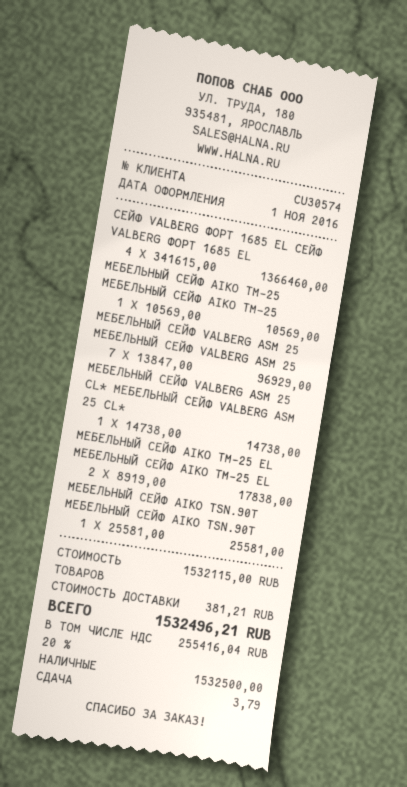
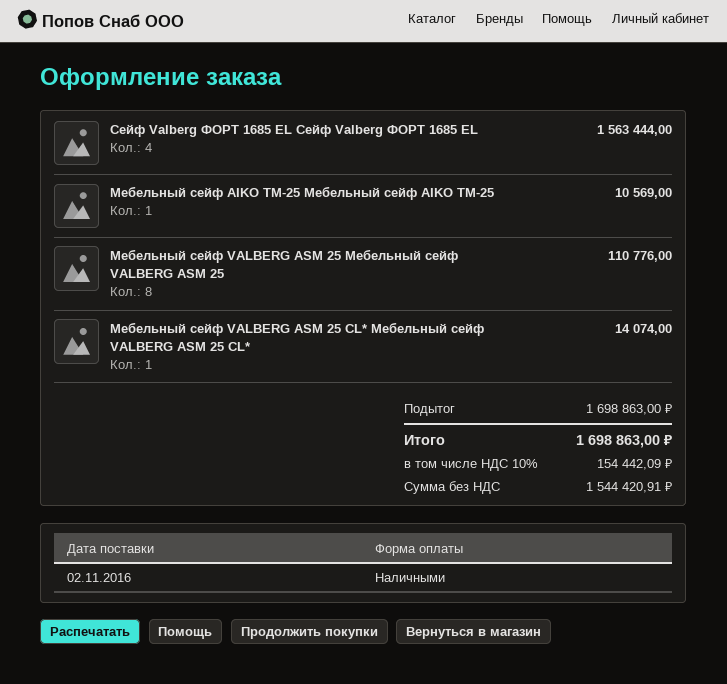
СЕЙФ VALBERG ФОРТ 1685 EL СЕЙФ VALBERG ФОРТ 1685 EL: 4 for 1366460.00 -> 4 for 1563444.00
МЕБЕЛЬНЫЙ СЕЙФ VALBERG ASM 25 МЕБЕЛЬНЫЙ СЕЙФ VALBERG ASM 25: 7 for 96929.00 -> 8 for 110776.00
МЕБЕЛЬНЫЙ СЕЙФ VALBERG ASM 25 CL* МЕБЕЛЬНЫЙ СЕЙФ VALBERG ASM 25 CL*: 1 for 14738.00 -> 1 for 14074.00
МЕБЕЛЬНЫЙ СЕЙФ AIKO TM-25 EL МЕБЕЛЬНЫЙ СЕЙФ AIKO TM-25 EL: 2 for 17838.00 -> none
МЕБЕЛЬНЫЙ СЕЙФ AIKO TSN.90T МЕБЕЛЬНЫЙ СЕЙФ AIKO TSN.90T: 1 for 25581.00 -> none
subtotal: 1532115.00 -> 1698863.00
shipping: 381.21 -> none
tax: 20% = 255416.04 -> 10% = 154442.09
total: 1532496.21 -> 1698863.00

